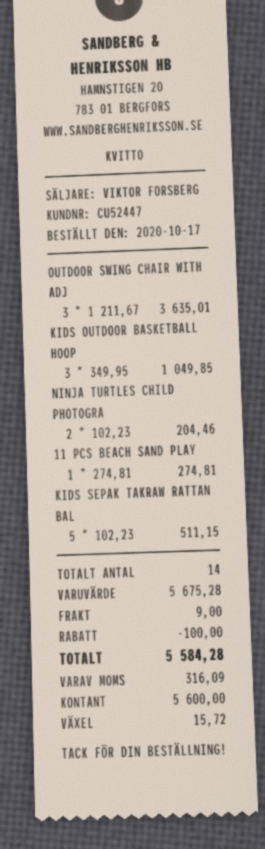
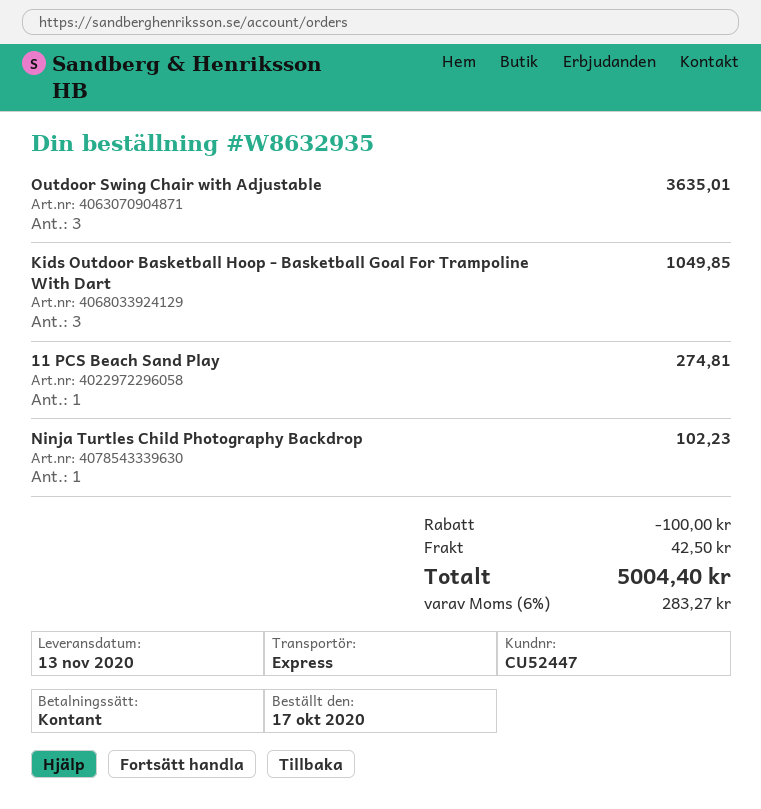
NINJA TURTLES CHILD PHOTOGRA: 2 for 204.46 -> 1 for 102.23
KIDS SEPAK TAKRAW RATTAN BAL: 5 for 511.15 -> none
shipping: 9.00 -> 42.50
tax: 316.09 -> 283.27
total: 5584.28 -> 5004.40

